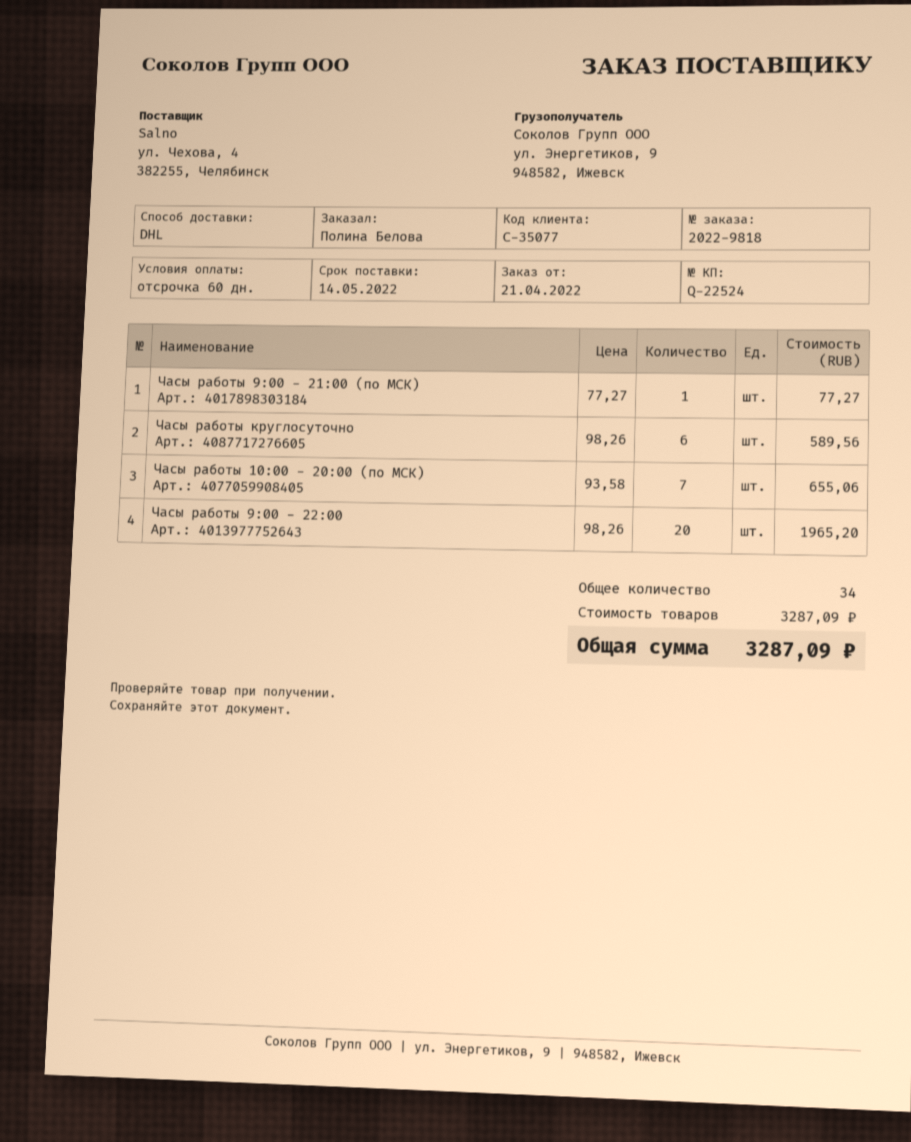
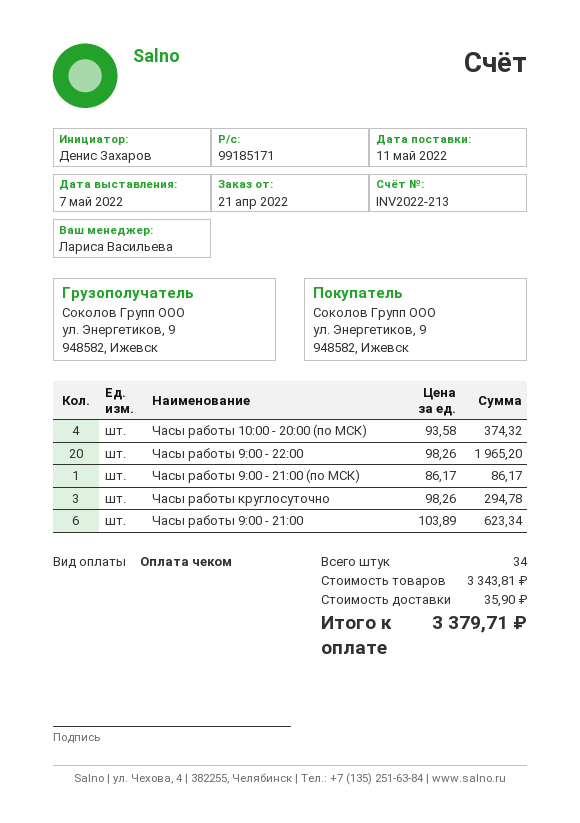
delivery date: 2022-05-14 -> 2022-05-11
ordered by: Полина Белова -> Денис Захаров
Часы работы 9:00 - 21:00 (по МСК): 1 x 77.27 = 77.27 -> 1 x 86.17 = 86.17
Часы работы круглосуточно: 6 x 98.26 = 589.56 -> 3 x 98.26 = 294.78
Часы работы 10:00 - 20:00 (по МСК): 7 x 93.58 = 655.06 -> 4 x 93.58 = 374.32
Часы работы 9:00 - 21:00: none -> 6 x 103.89 = 623.34
subtotal: 3287.09 -> 3343.81
shipping: none -> 35.90
total: 3287.09 -> 3379.71

